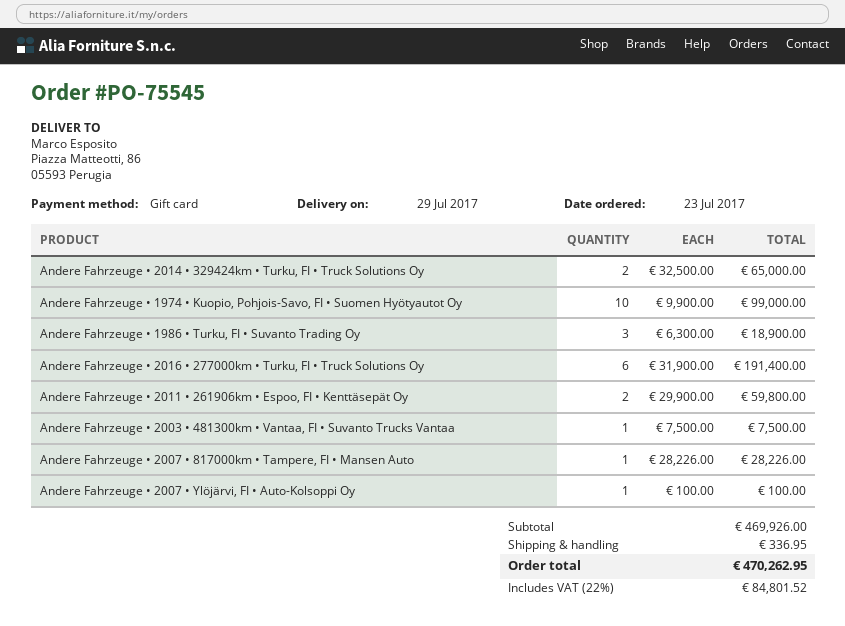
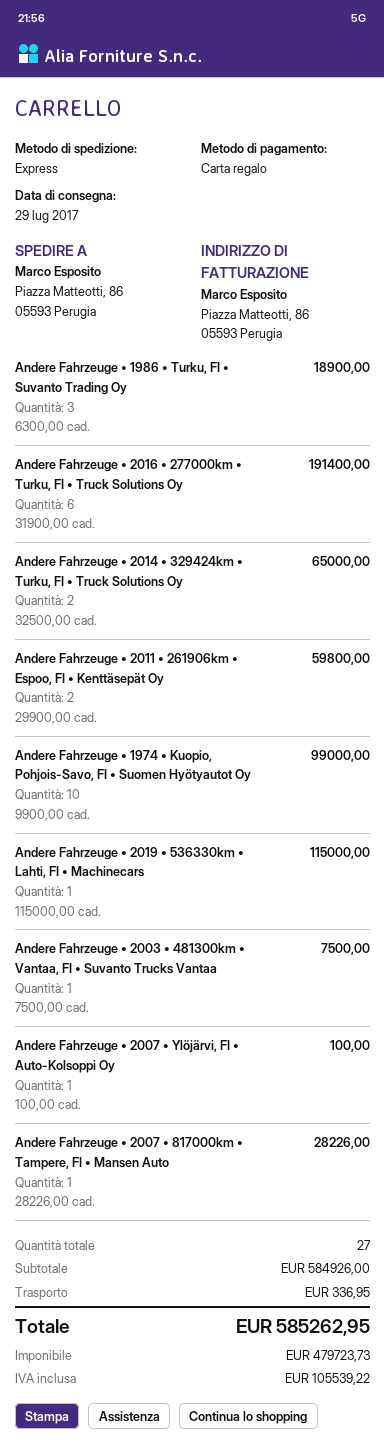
Andere Fahrzeuge • 2019 • 536330km • Lahti, FI • Machinecars: none -> 1 x 115000.00 = 115000.00
subtotal: 469926.00 -> 584926.00
tax: 84801.52 -> 105539.22
total: 470262.95 -> 585262.95

